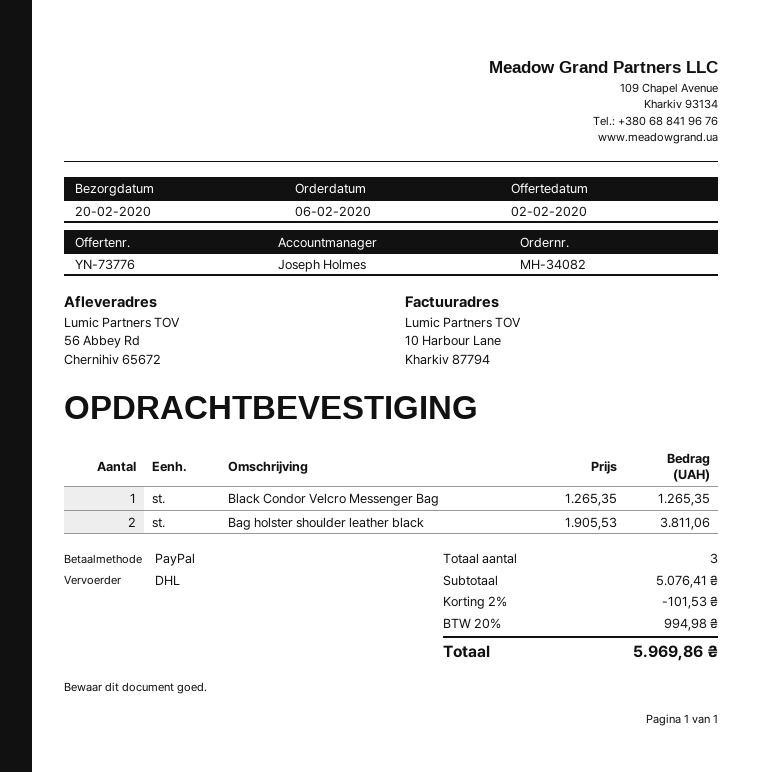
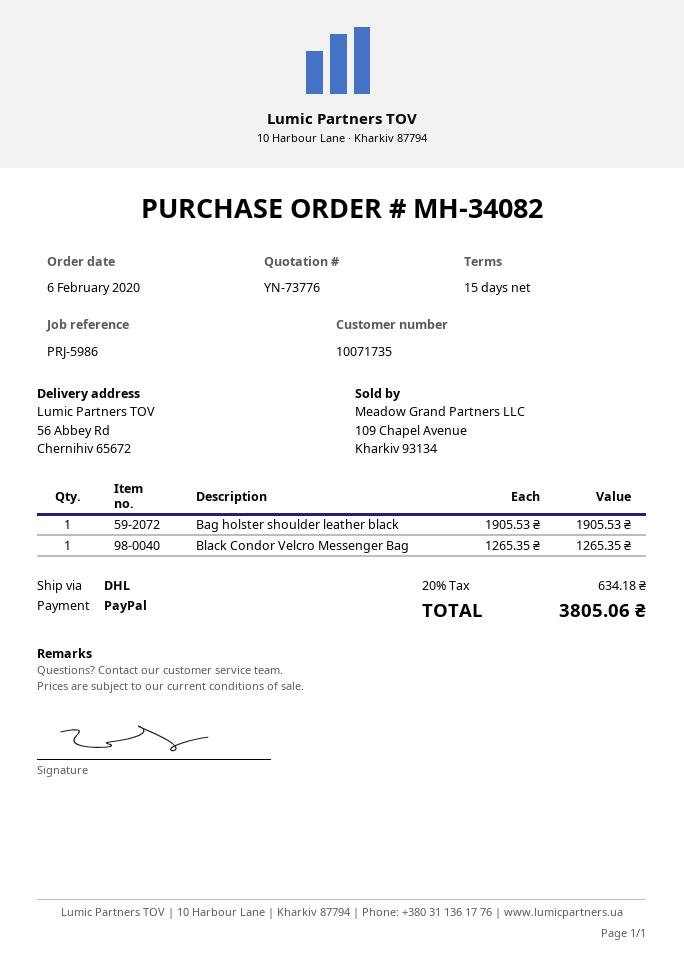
Bag holster shoulder leather black: 2 x 1905.53 = 3811.06 -> 1 x 1905.53 = 1905.53
discount: 2% = 101.53 -> none
tax: 20% = 994.98 -> 20% = 634.18
total: 5969.86 -> 3805.06

